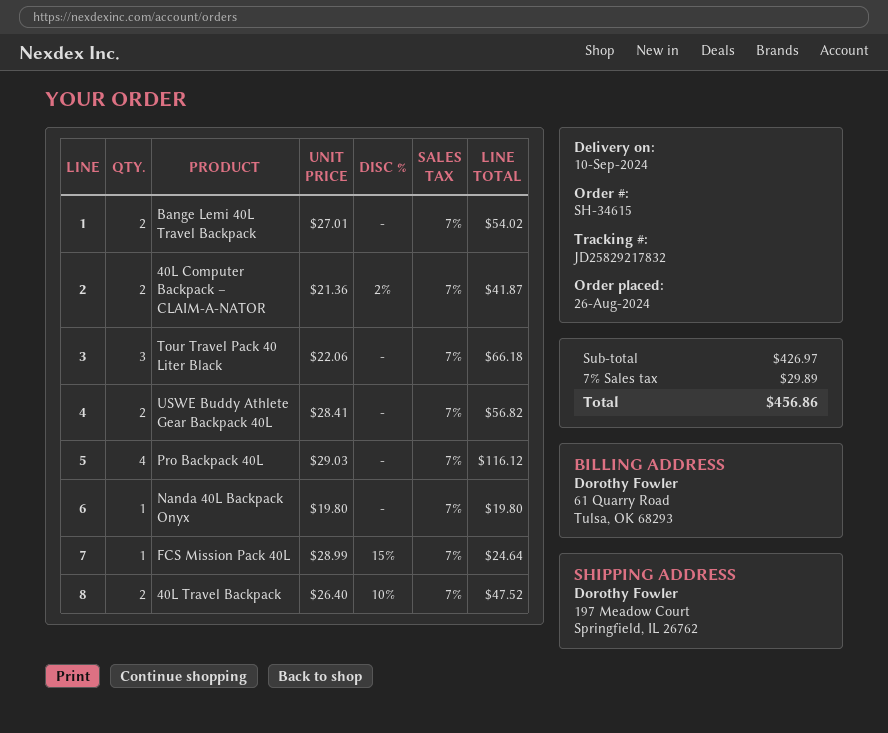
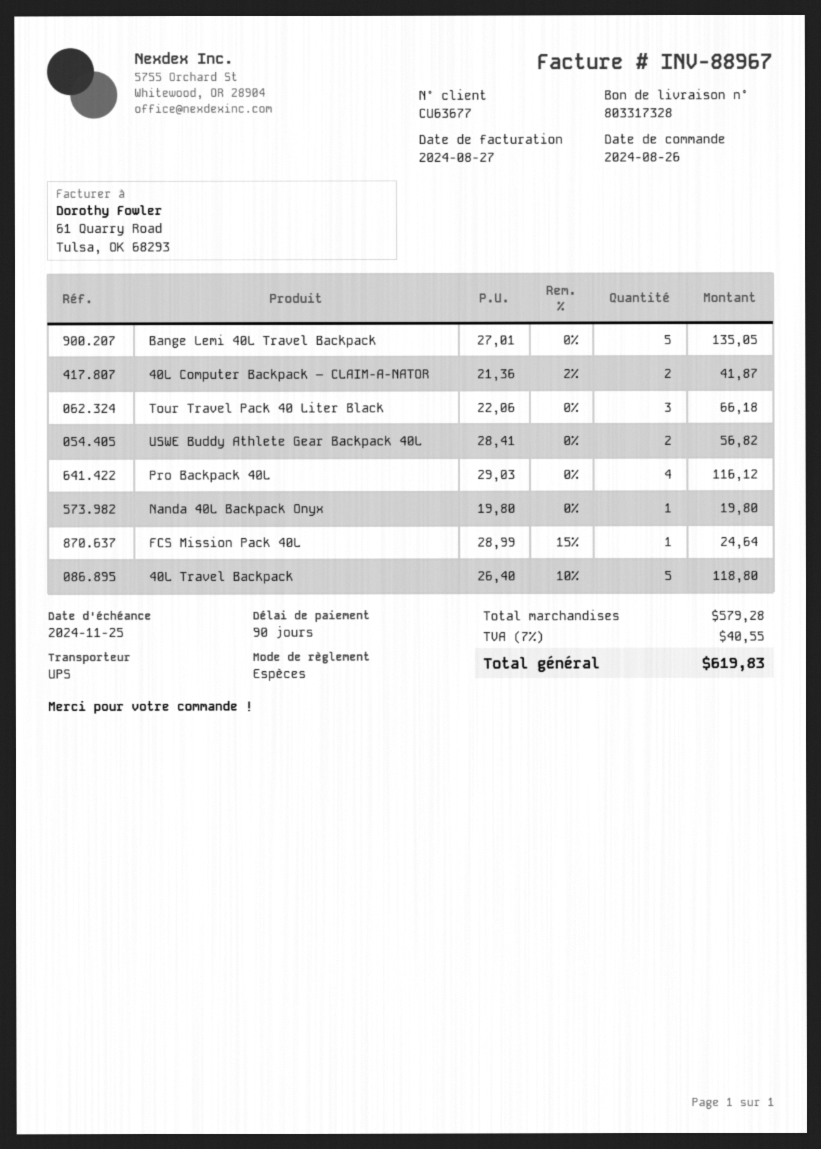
Bange Lemi 40L Travel Backpack: 2 x 27.01 = 54.02 -> 5 x 27.01 = 135.05
40L Travel Backpack: 2 x 26.40 - 10% = 47.52 -> 5 x 26.40 - 10% = 118.80
subtotal: 426.97 -> 579.28
tax: 7% = 29.89 -> 7% = 40.55
total: 456.86 -> 619.83

